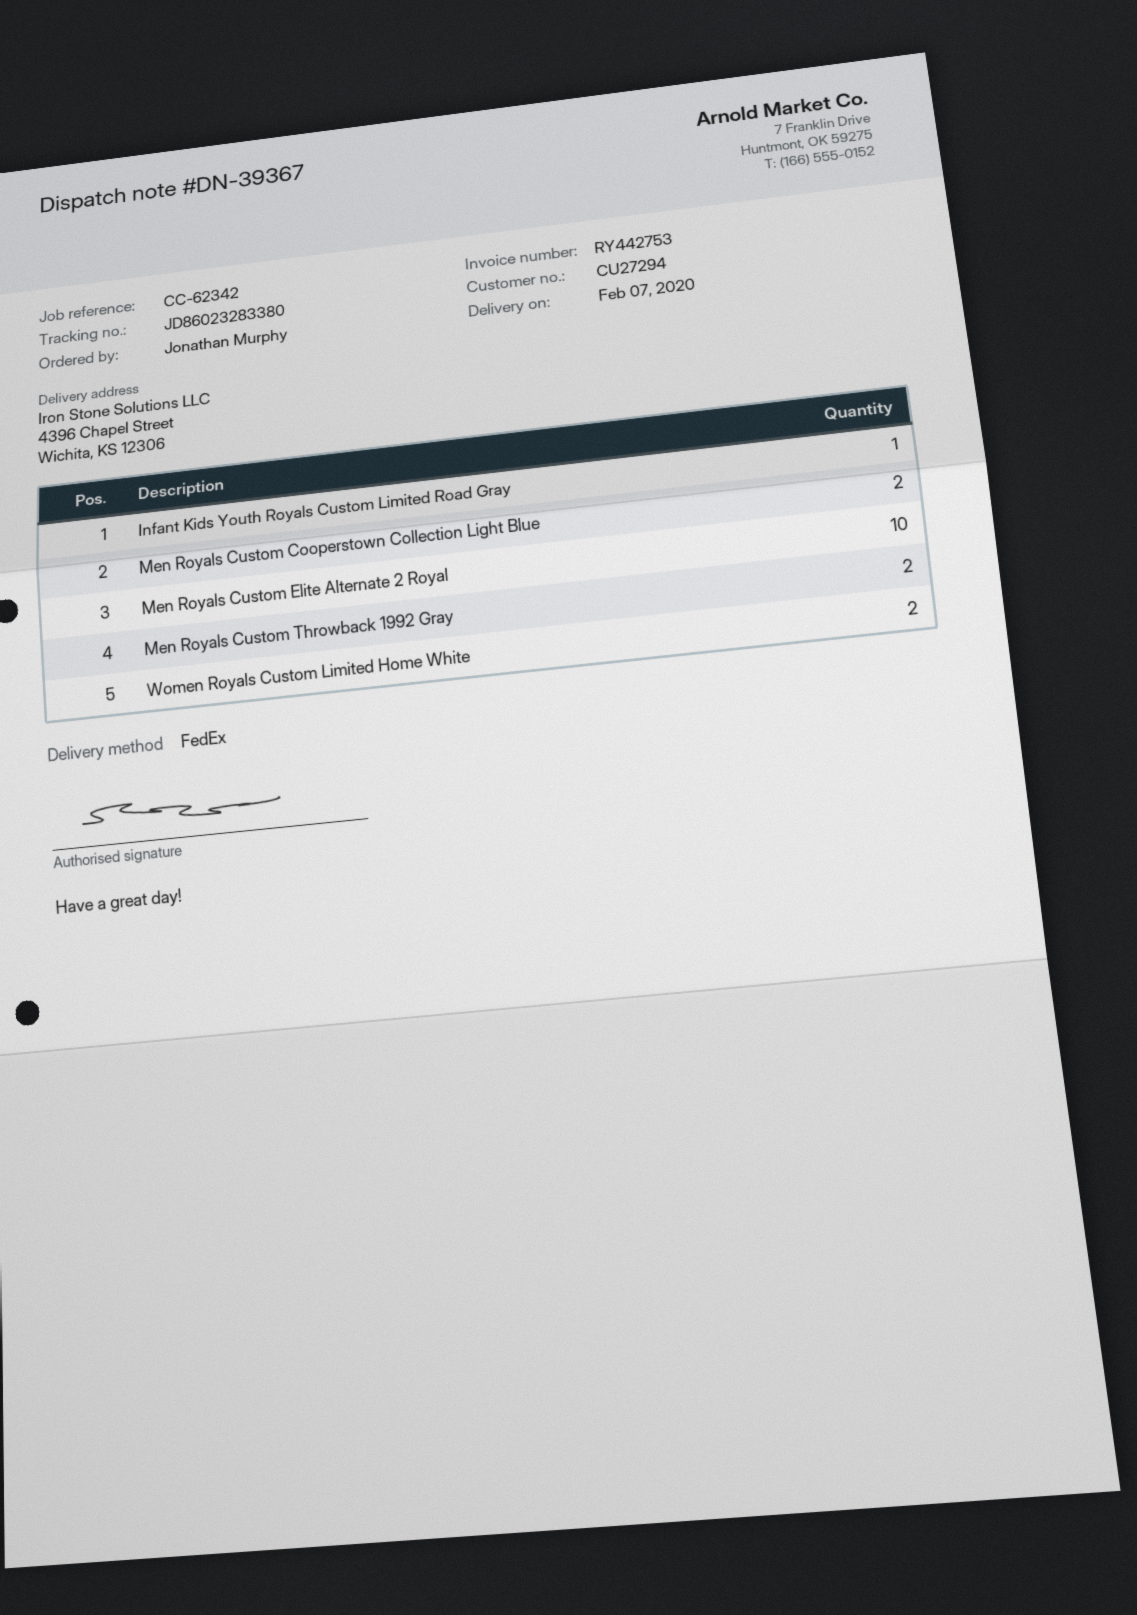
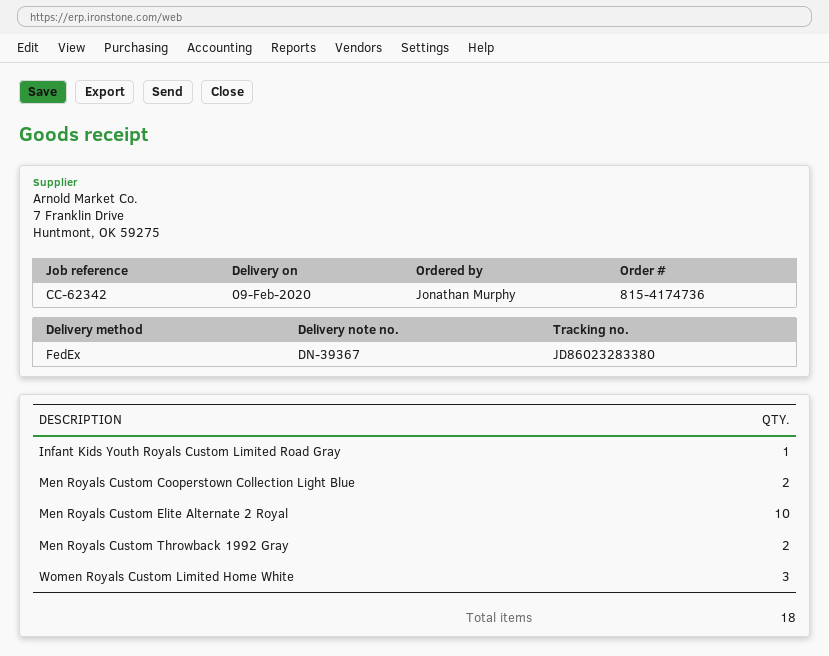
delivery date: 2020-02-07 -> 2020-02-09
Women Royals Custom Limited Home White: 2 -> 3

